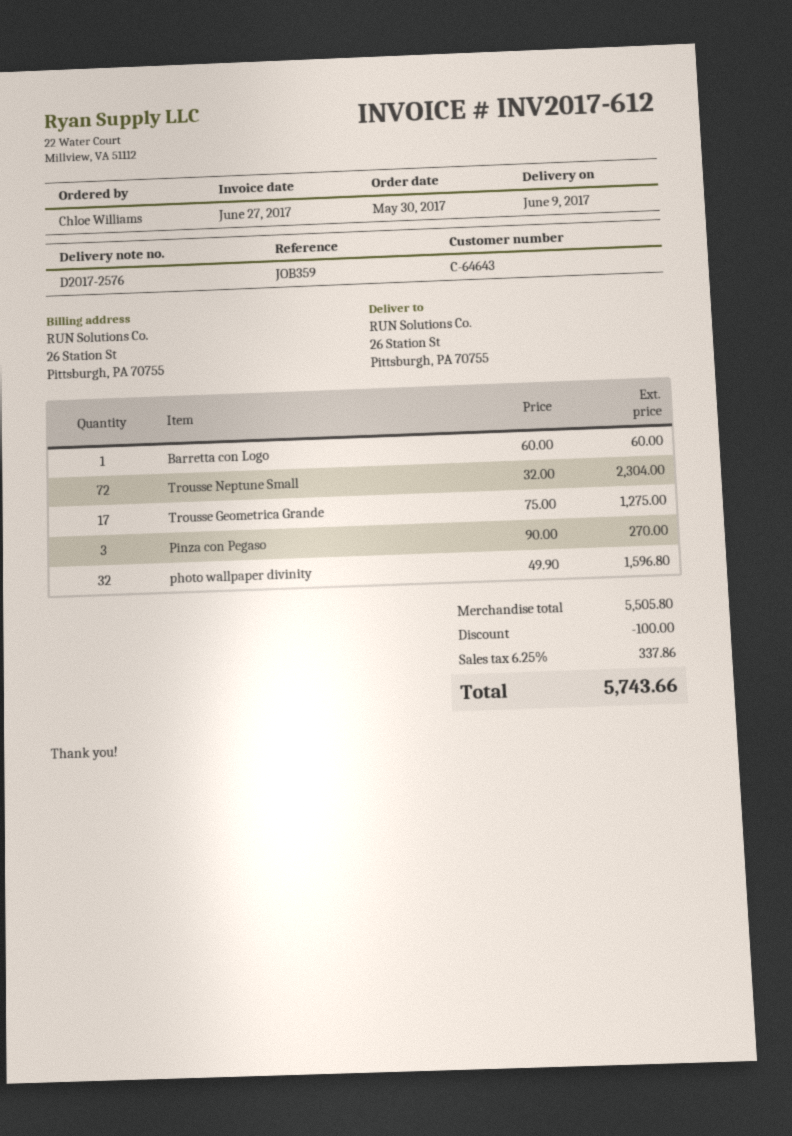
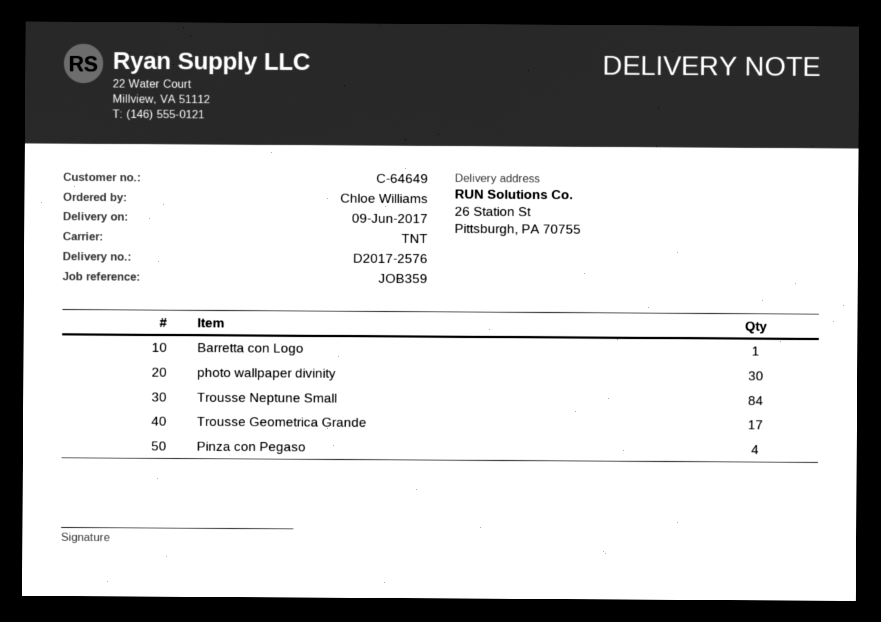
customer number: C-64643 -> C-64649
Trousse Neptune Small: 72 -> 84
Pinza con Pegaso: 3 -> 4
photo wallpaper divinity: 32 -> 30

